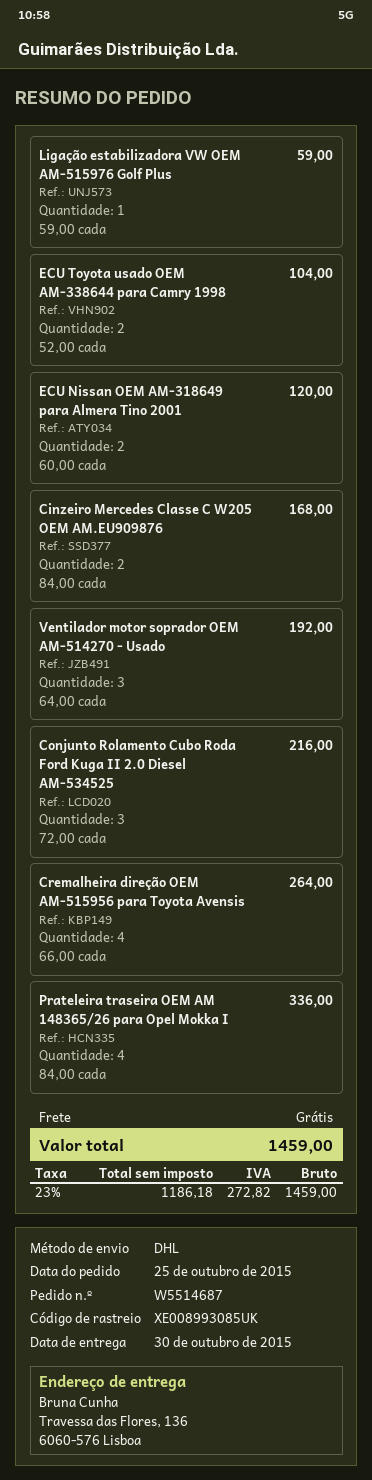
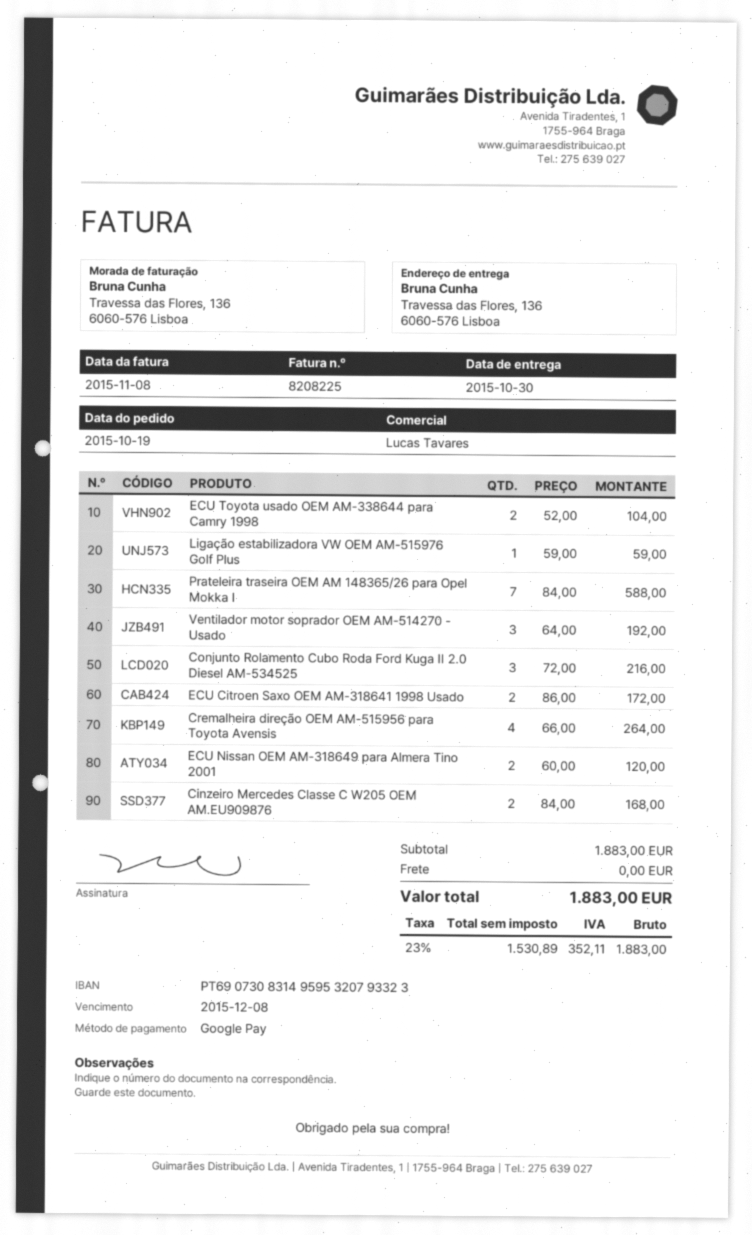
order date: 2015-10-25 -> 2015-10-19
Prateleira traseira OEM AM 148365/26 para Opel Mokka I: 4 x 84.00 = 336.00 -> 7 x 84.00 = 588.00
ECU Citroen Saxo OEM AM-318641 1998 Usado: none -> 2 x 86.00 = 172.00
net: 1186.18 -> 1530.89
tax: 23% = 272.82 -> 23% = 352.11
total: 1459.00 -> 1883.00

